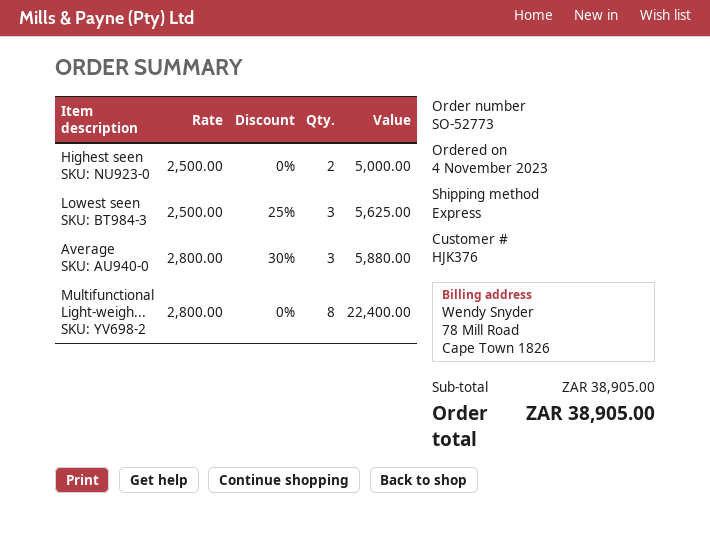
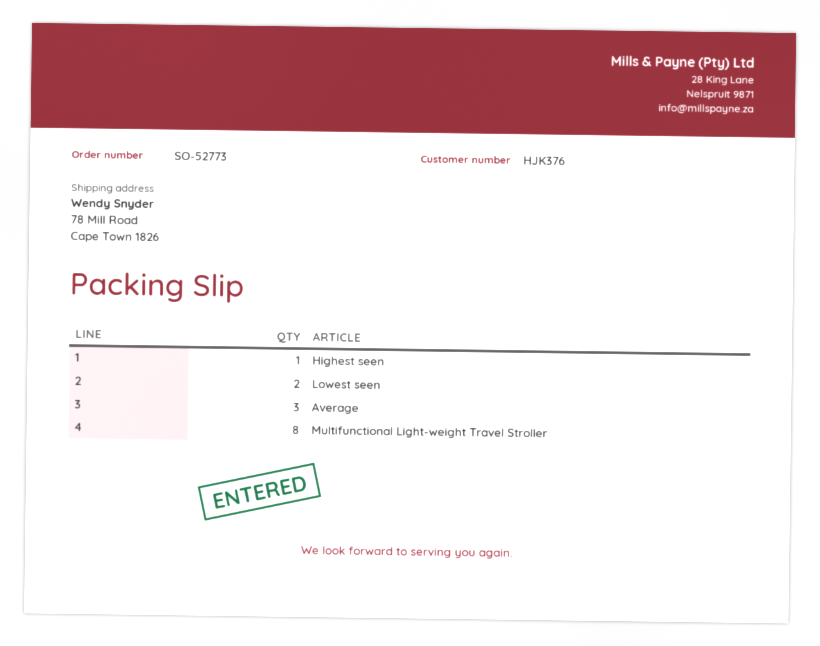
Highest seen: 2 -> 1
Lowest seen: 3 -> 2

